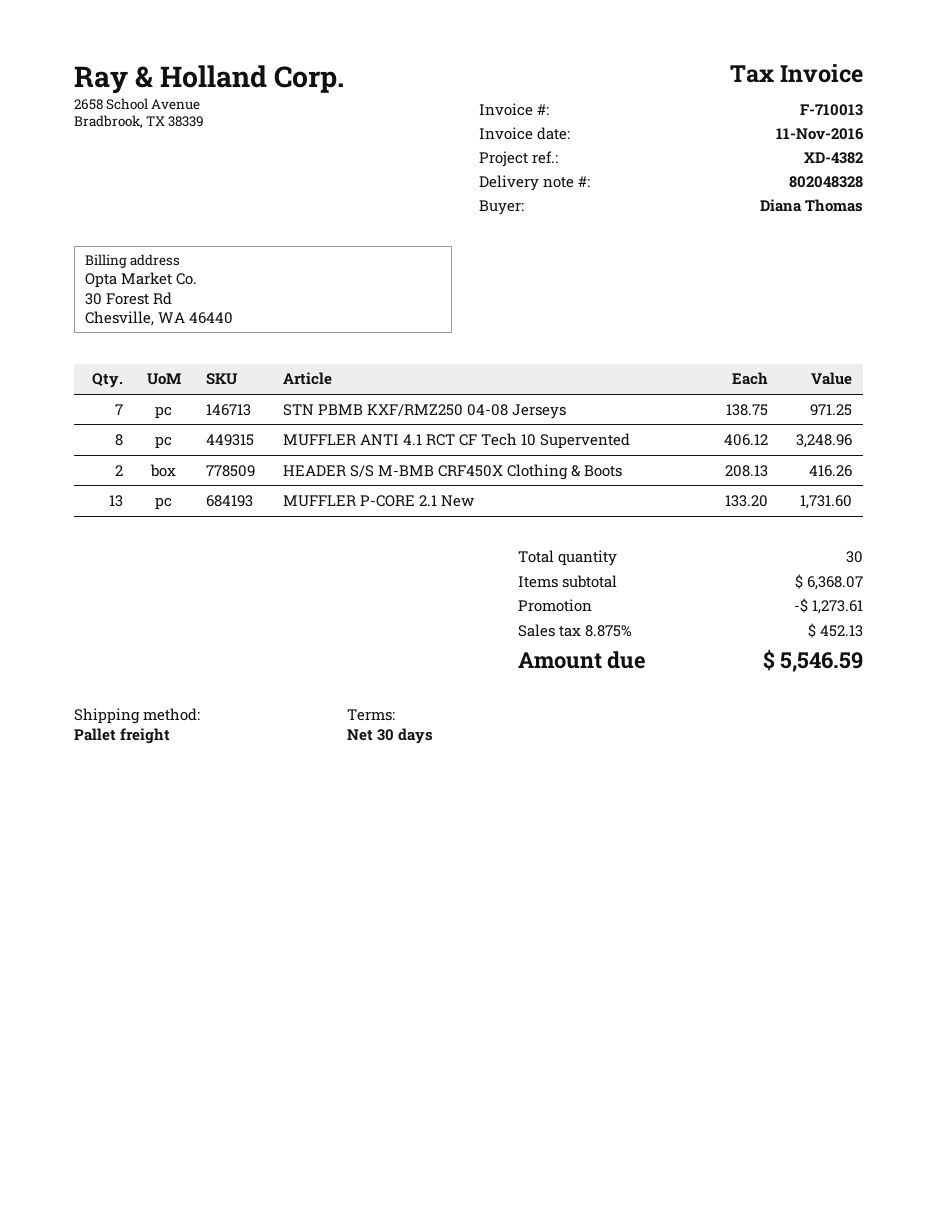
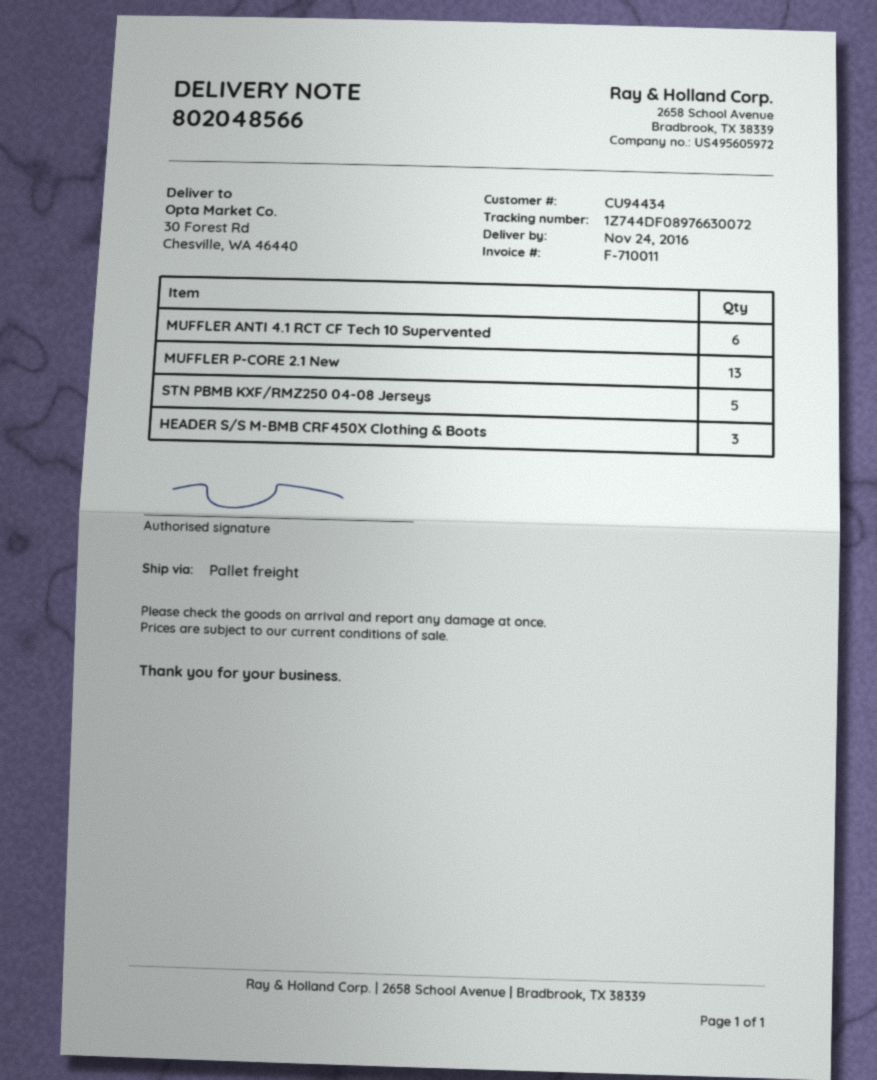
delivery note number: 802048328 -> 802048566
invoice number: F-710013 -> F-710011
STN PBMB KXF/RMZ250 04-08 Jerseys: 7 -> 5
MUFFLER ANTI 4.1 RCT CF Tech 10 Supervented: 8 -> 6
HEADER S/S M-BMB CRF450X Clothing & Boots: 2 -> 3

